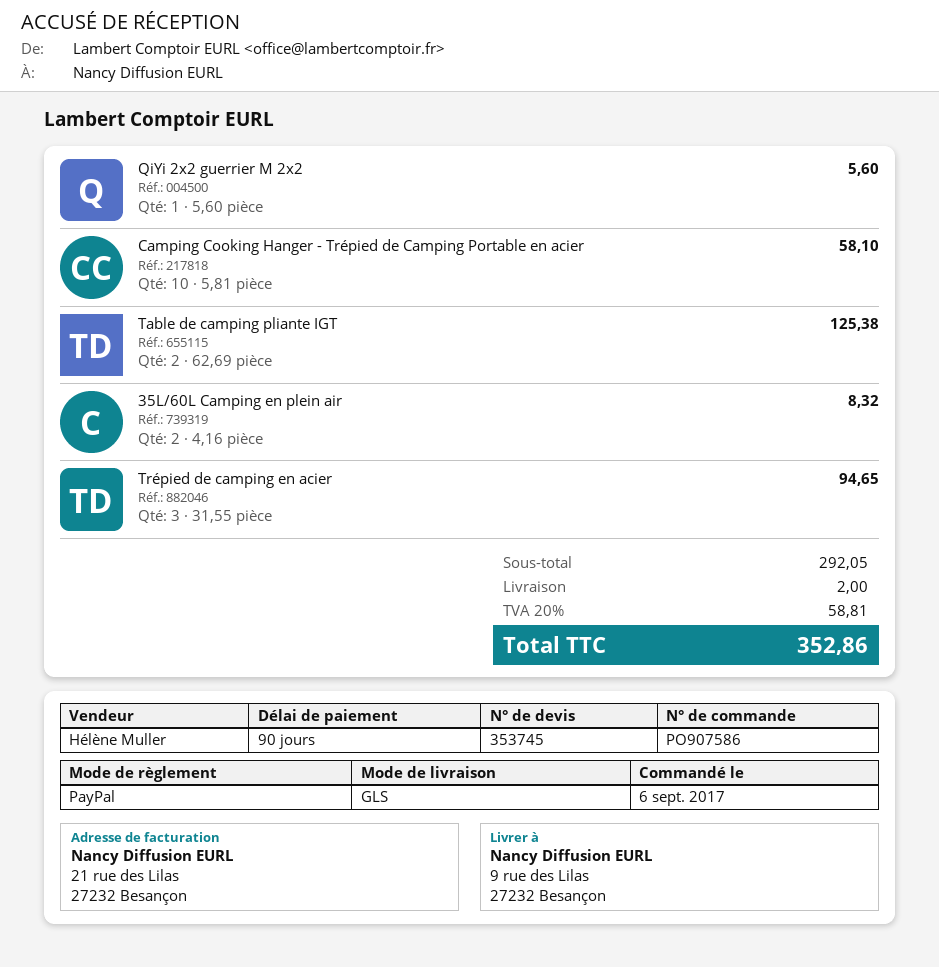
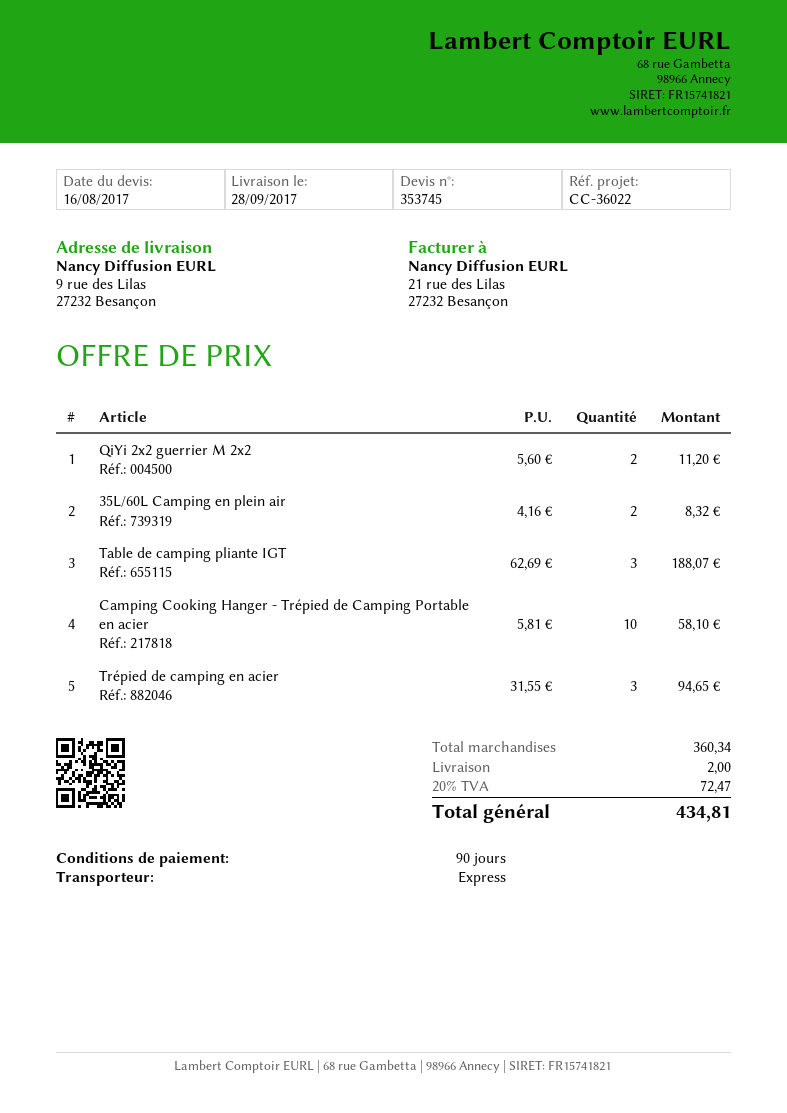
shipping method: GLS -> express
QiYi 2x2 guerrier M 2x2: 1 x 5.60 = 5.60 -> 2 x 5.60 = 11.20
Table de camping pliante IGT: 2 x 62.69 = 125.38 -> 3 x 62.69 = 188.07
subtotal: 292.05 -> 360.34
tax: 20% = 58.81 -> 20% = 72.47
total: 352.86 -> 434.81

